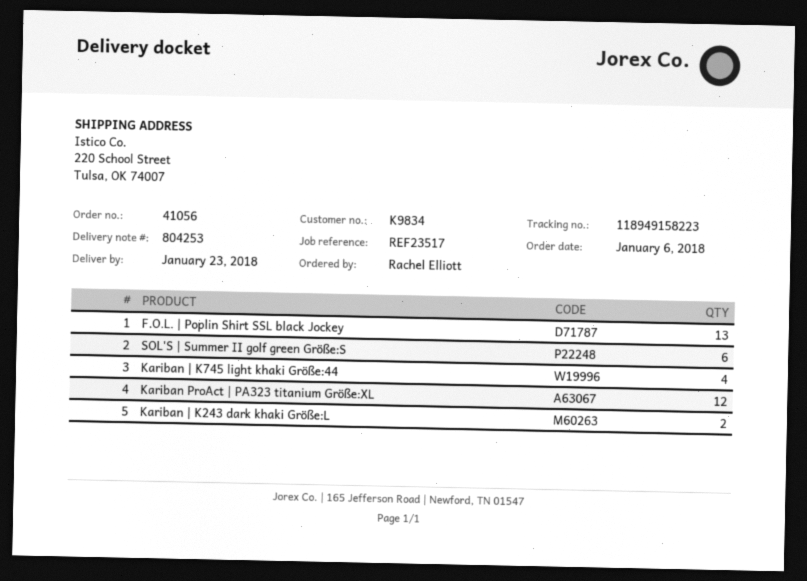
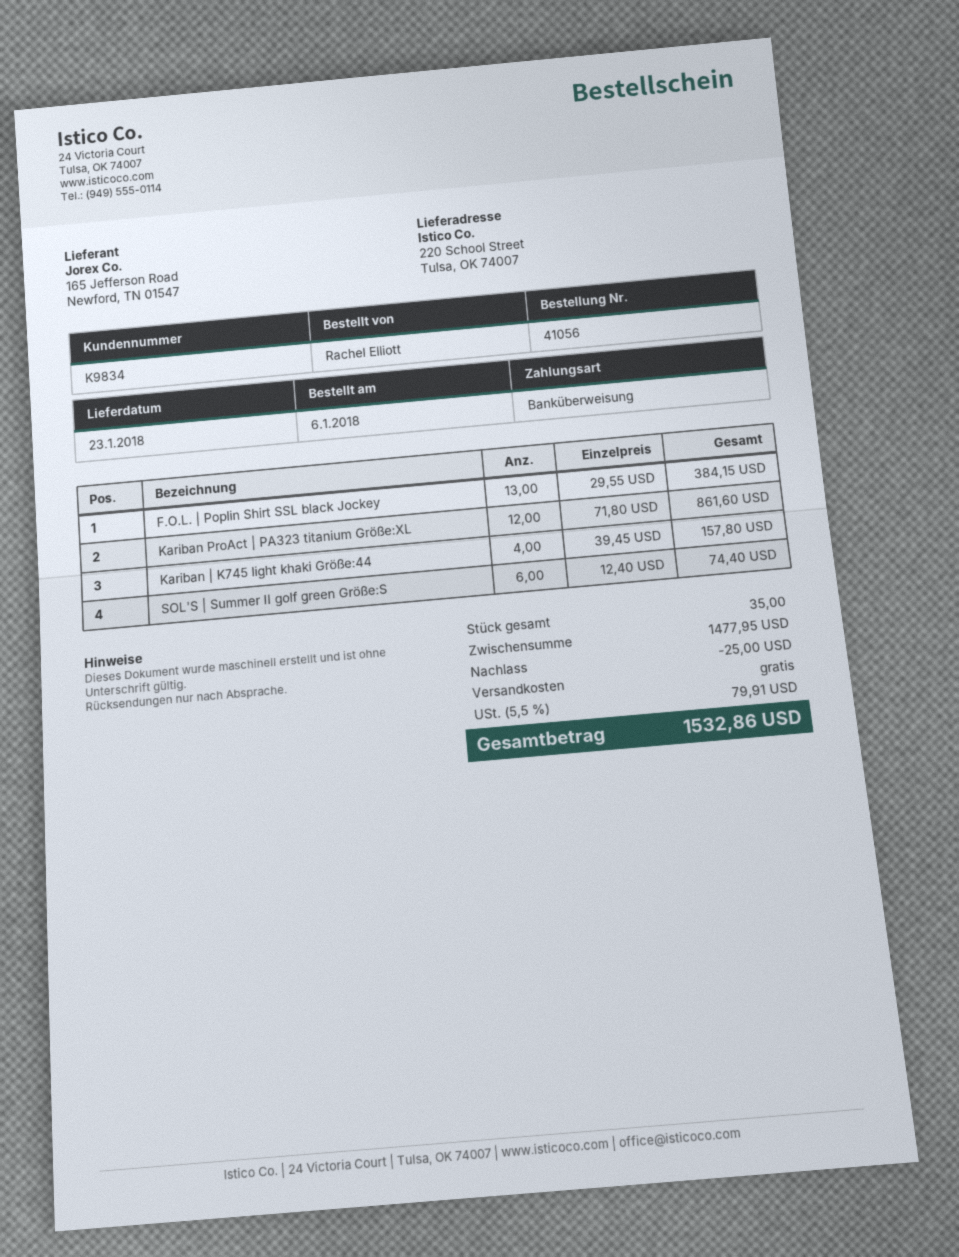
Kariban | K243 dark khaki Größe:L: 2 -> none

